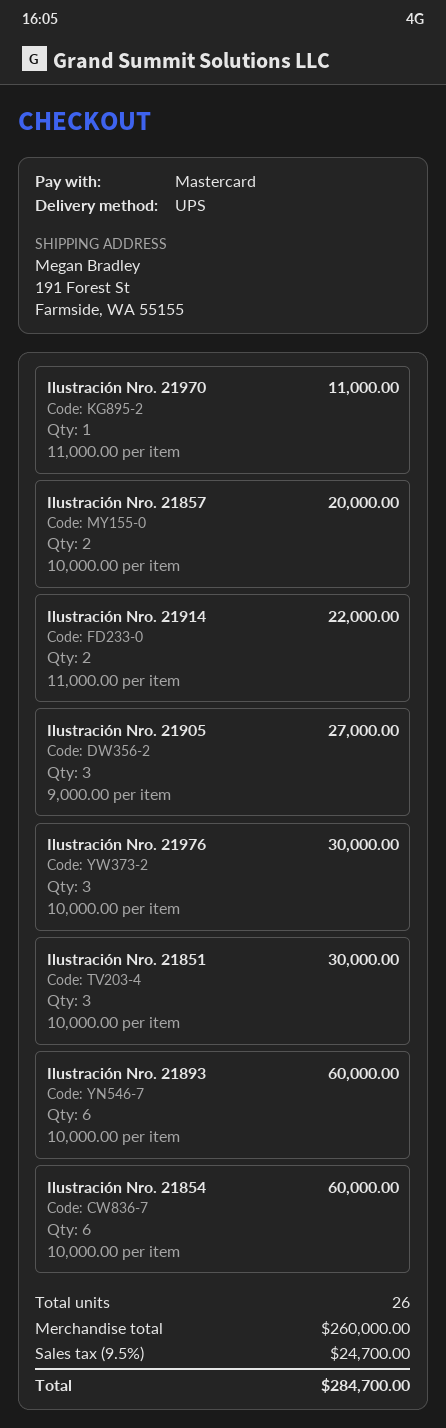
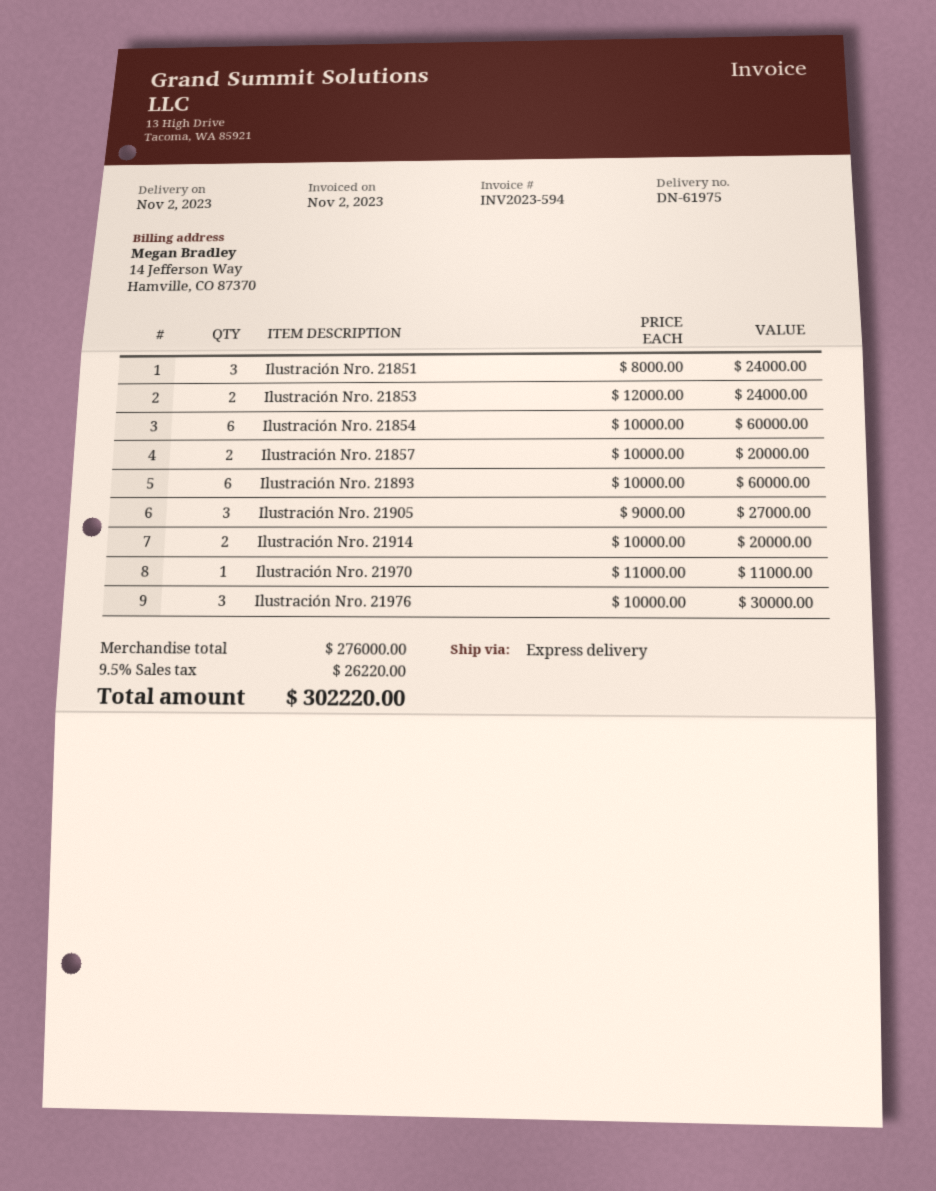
shipping method: UPS -> express
Ilustración Nro. 21914: 2 x 11000.00 = 22000.00 -> 2 x 10000.00 = 20000.00
Ilustración Nro. 21851: 3 x 10000.00 = 30000.00 -> 3 x 8000.00 = 24000.00
Ilustración Nro. 21853: none -> 2 x 12000.00 = 24000.00
subtotal: 260000.00 -> 276000.00
tax: 9.5% = 24700.00 -> 9.5% = 26220.00
total: 284700.00 -> 302220.00

